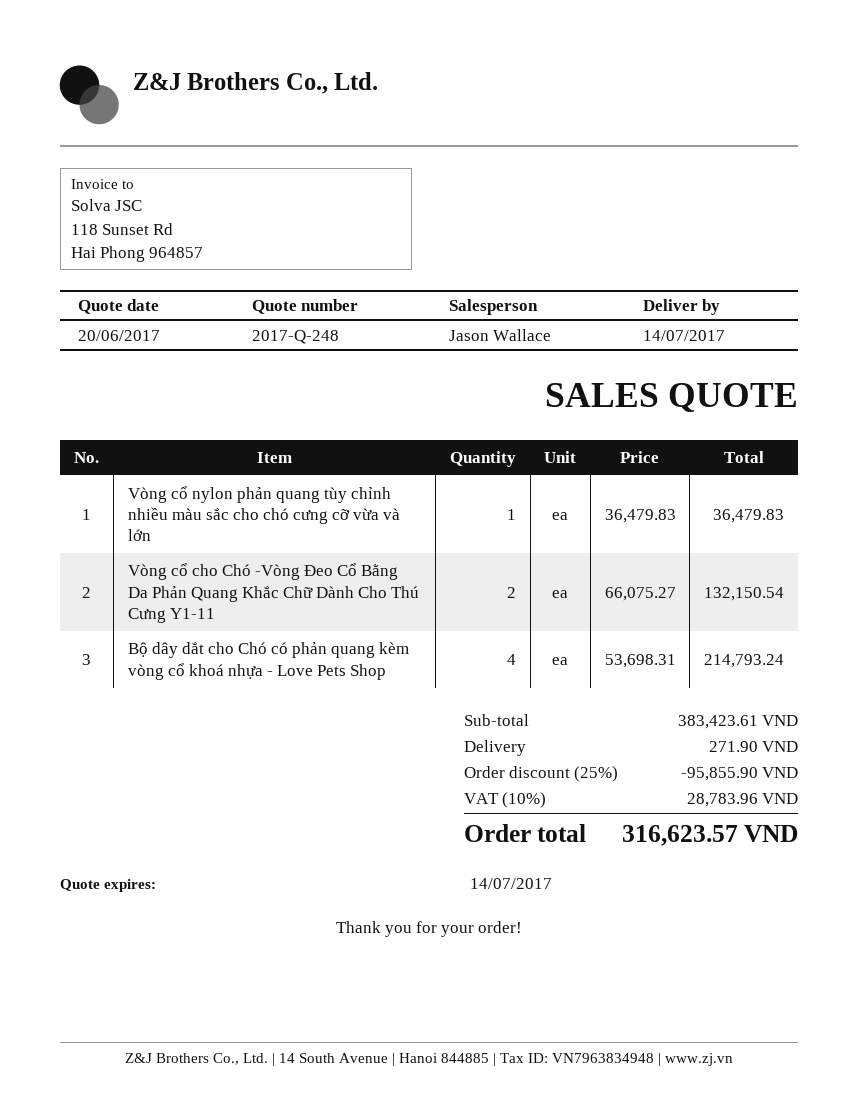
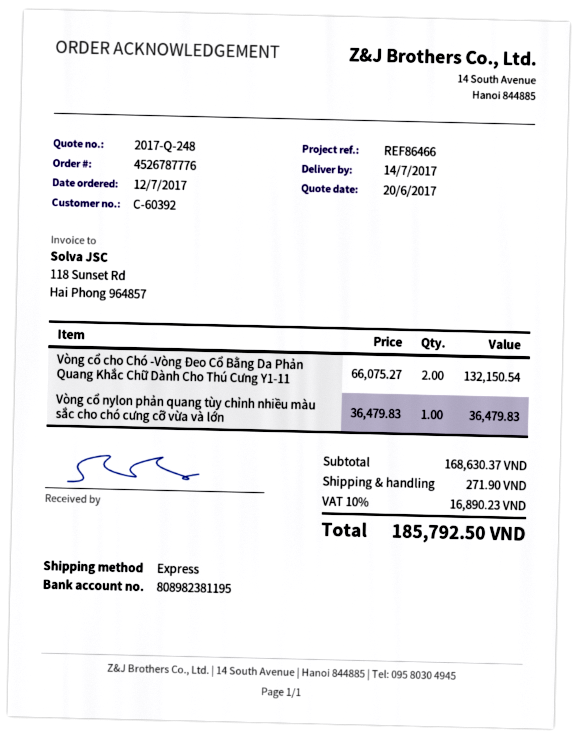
Bộ dây dắt cho Chó có phản quang kèm vòng cổ khoá nhựa - Love Pets Shop: 4 x 53698.31 = 214793.24 -> none
subtotal: 383423.61 -> 168630.37
discount: 25% = 95855.90 -> none
tax: 10% = 28783.96 -> 10% = 16890.23
total: 316623.57 -> 185792.50

